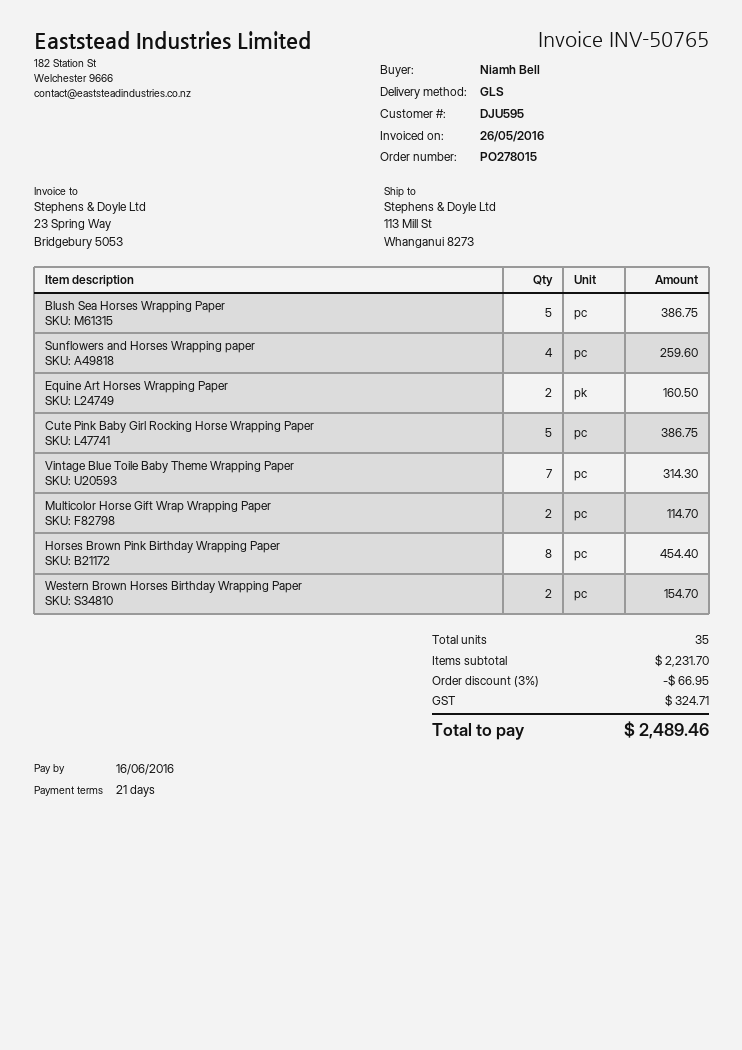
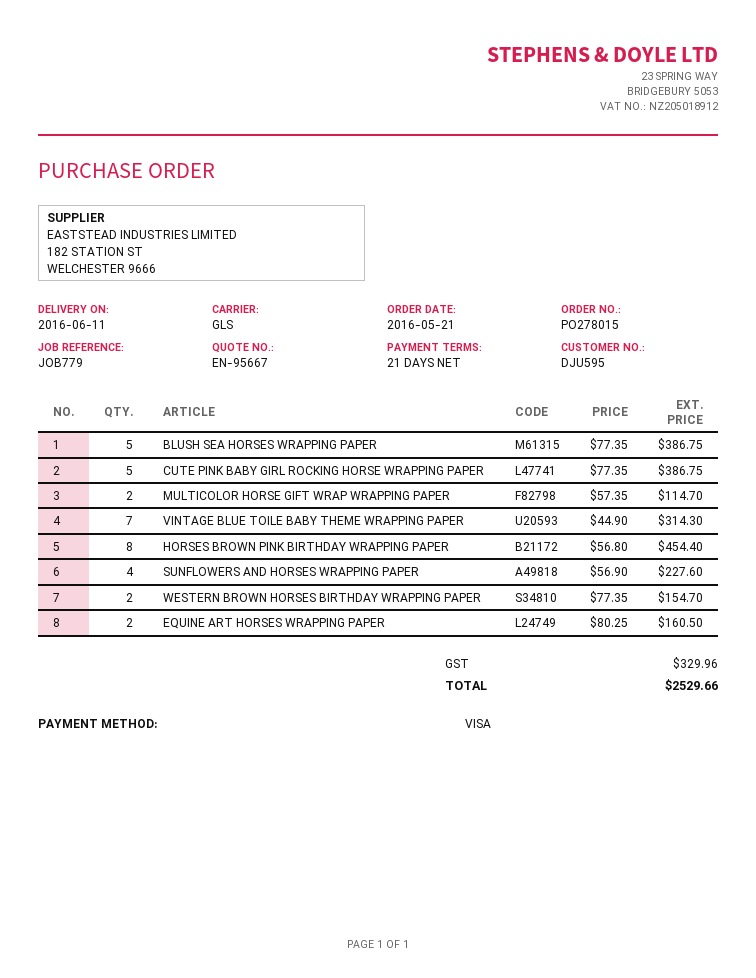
Sunflowers and Horses Wrapping paper: 4 for 259.60 -> 4 for 227.60
discount: 3% = 66.95 -> none
tax: 324.71 -> 329.96
total: 2489.46 -> 2529.66

